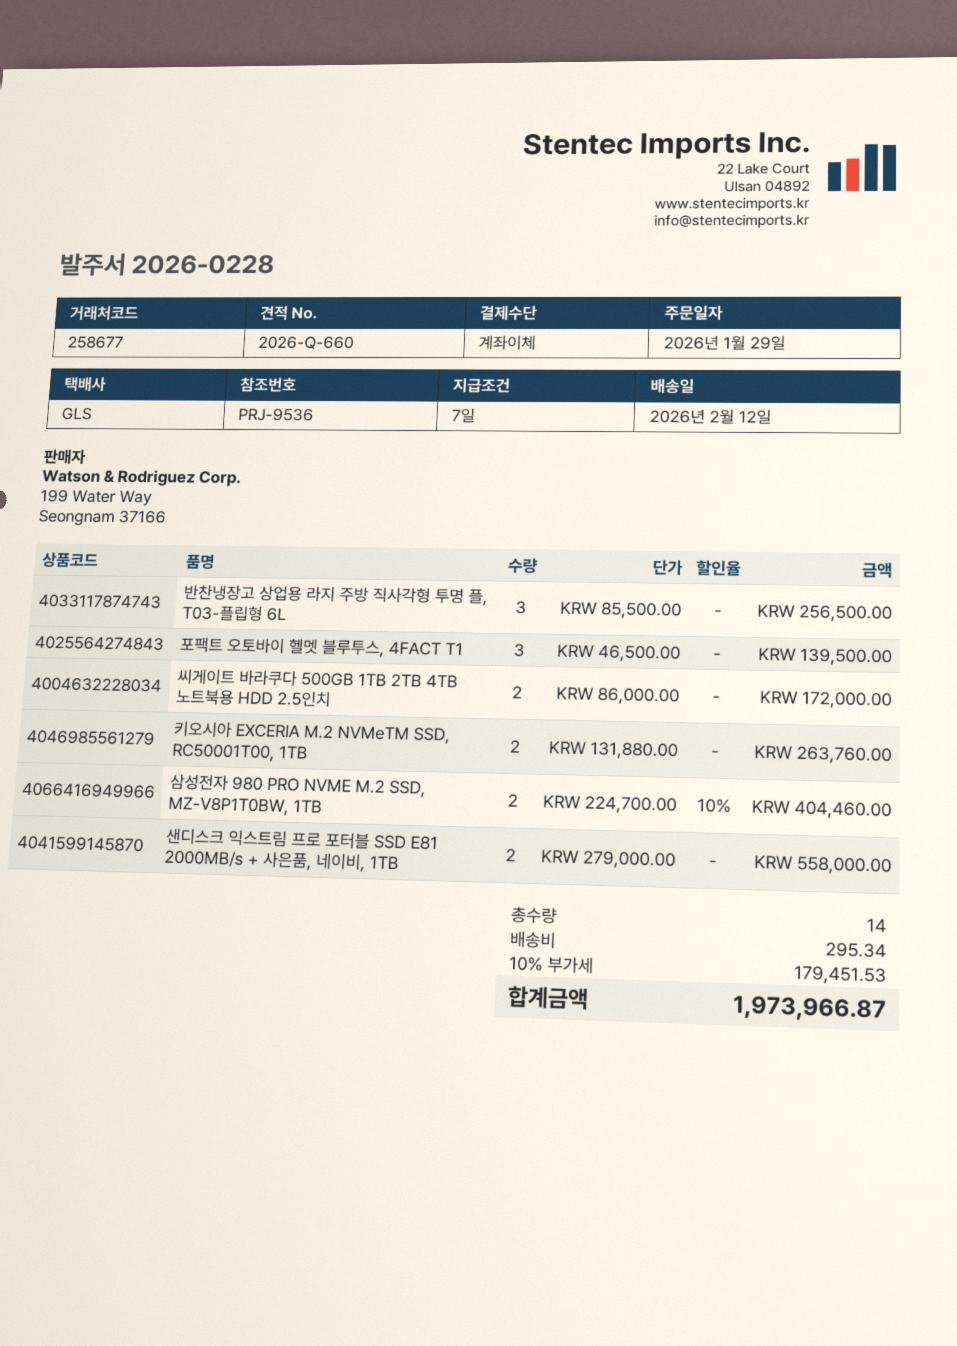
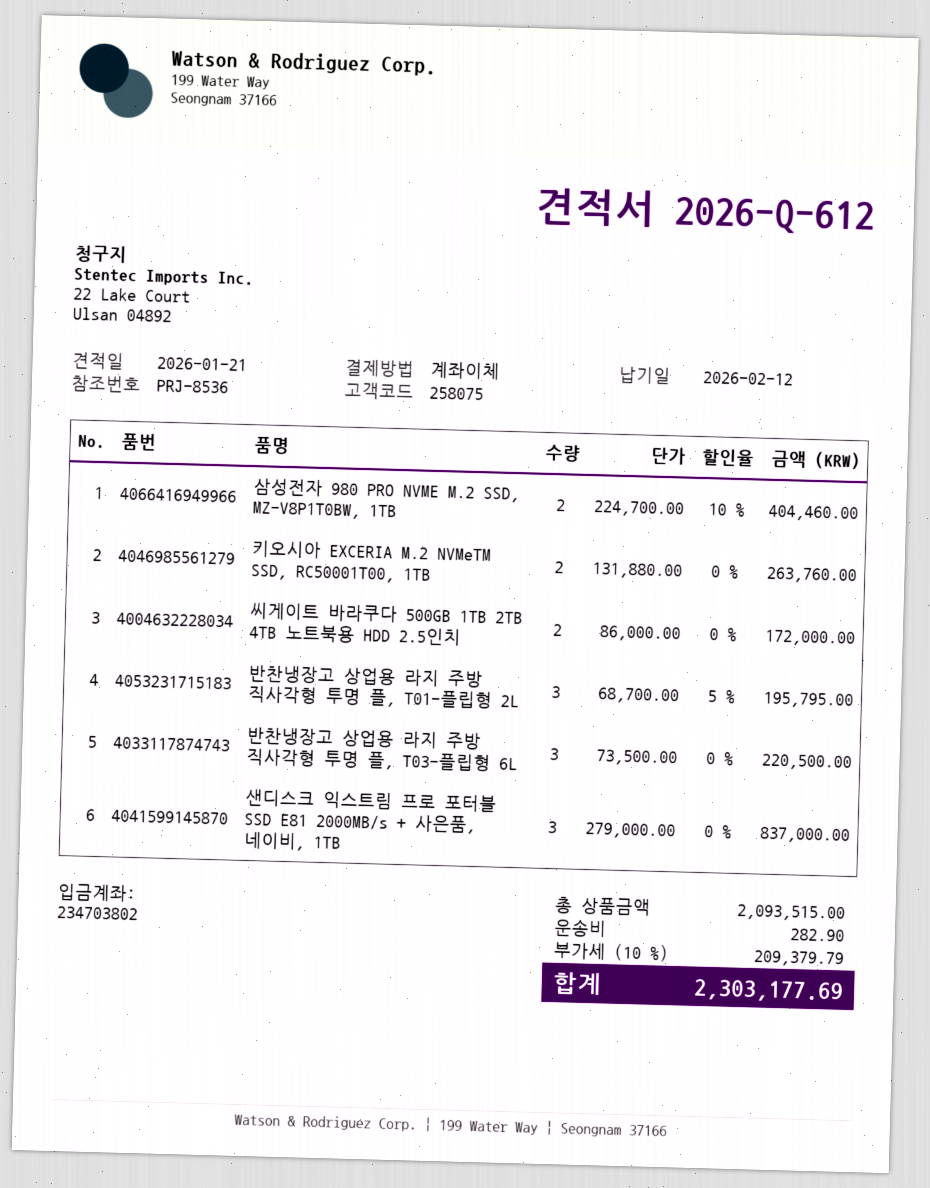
quote number: 2026-Q-660 -> 2026-Q-612
customer number: 258677 -> 258075
reference: PRJ-9536 -> PRJ-8536
반찬냉장고 상업용 라지 주방 직사각형 투명 플, T03-플립형 6L: 3 x 85500.00 = 256500.00 -> 3 x 73500.00 = 220500.00
포팩트 오토바이 헬멧 블루투스, 4FACT T1: 3 x 46500.00 = 139500.00 -> none
샌디스크 익스트림 프로 포터블 SSD E81 2000MB/s + 사은품, 네이비, 1TB: 2 x 279000.00 = 558000.00 -> 3 x 279000.00 = 837000.00
반찬냉장고 상업용 라지 주방 직사각형 투명 플, T01-플립형 2L: none -> 3 x 68700.00 - 5% = 195795.00
shipping: 295.34 -> 282.90
tax: 10% = 179451.53 -> 10% = 209379.79
total: 1973966.87 -> 2303177.69

